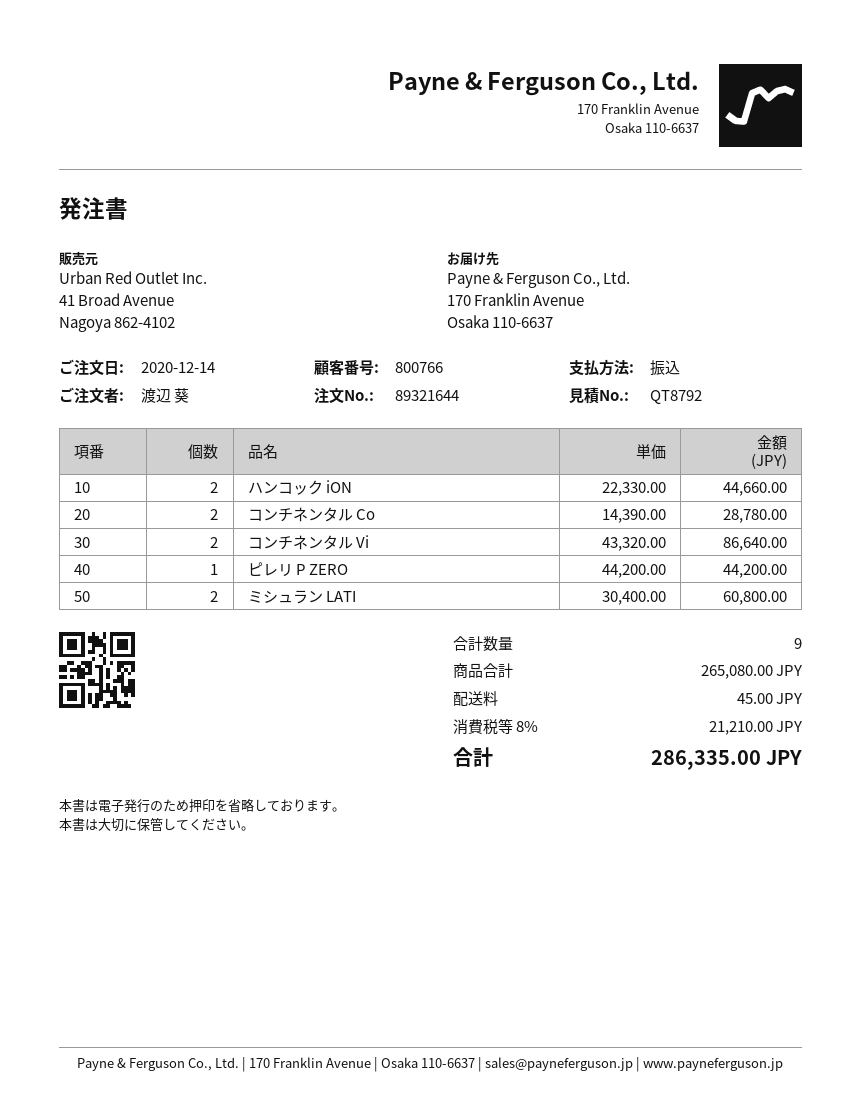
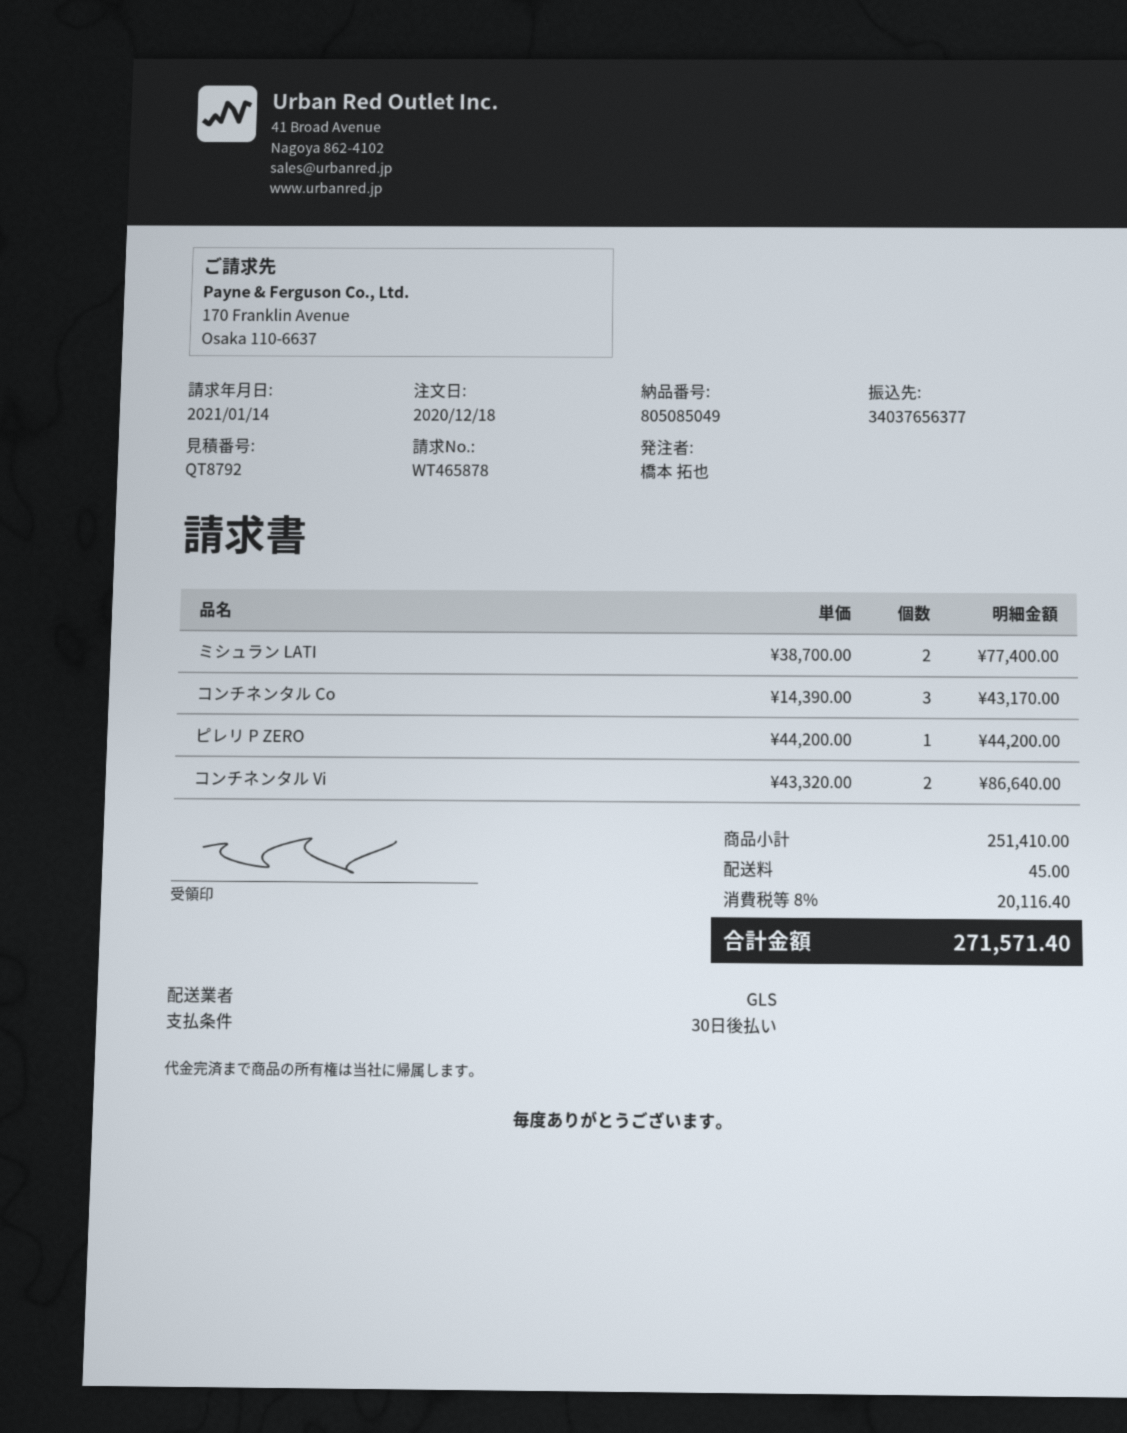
order date: 2020-12-14 -> 2020-12-18
ordered by: 渡辺 葵 -> 橋本 拓也
ハンコック iON: 2 x 22330.00 = 44660.00 -> none
コンチネンタル Co: 2 x 14390.00 = 28780.00 -> 3 x 14390.00 = 43170.00
ミシュラン LATI: 2 x 30400.00 = 60800.00 -> 2 x 38700.00 = 77400.00
subtotal: 265080.00 -> 251410.00
tax: 8% = 21210.00 -> 8% = 20116.40
total: 286335.00 -> 271571.40

